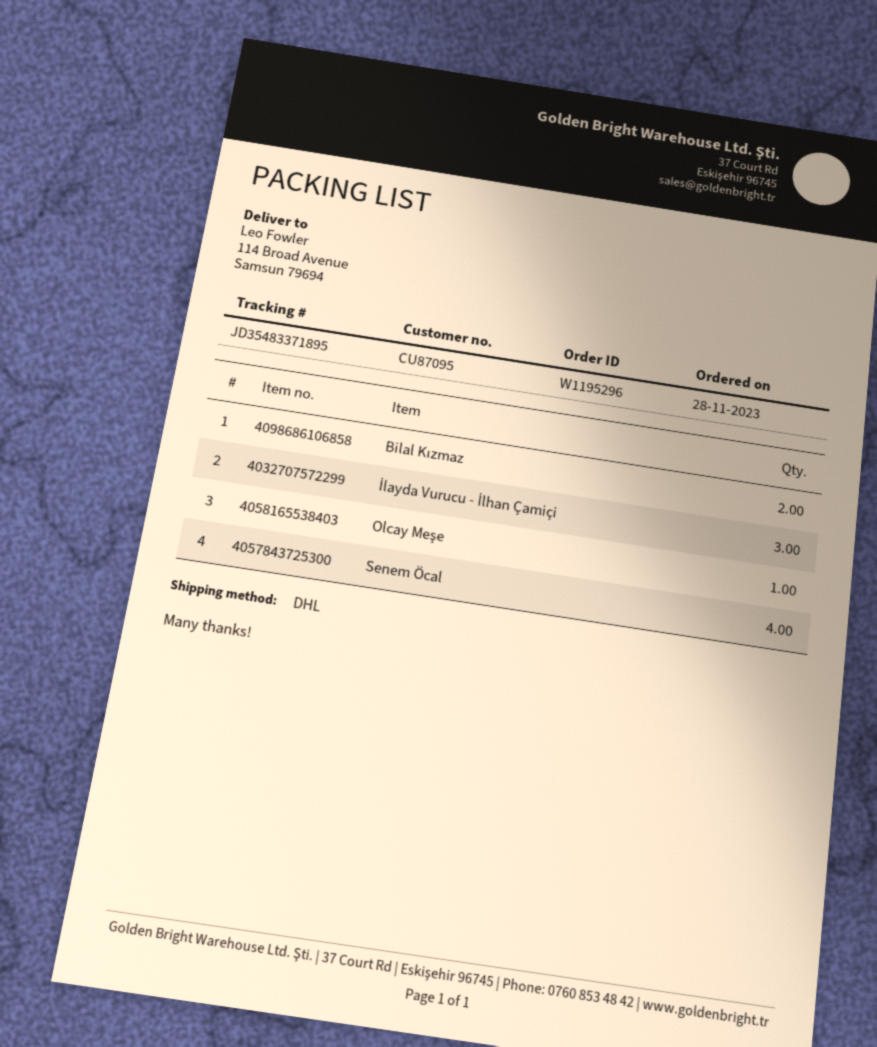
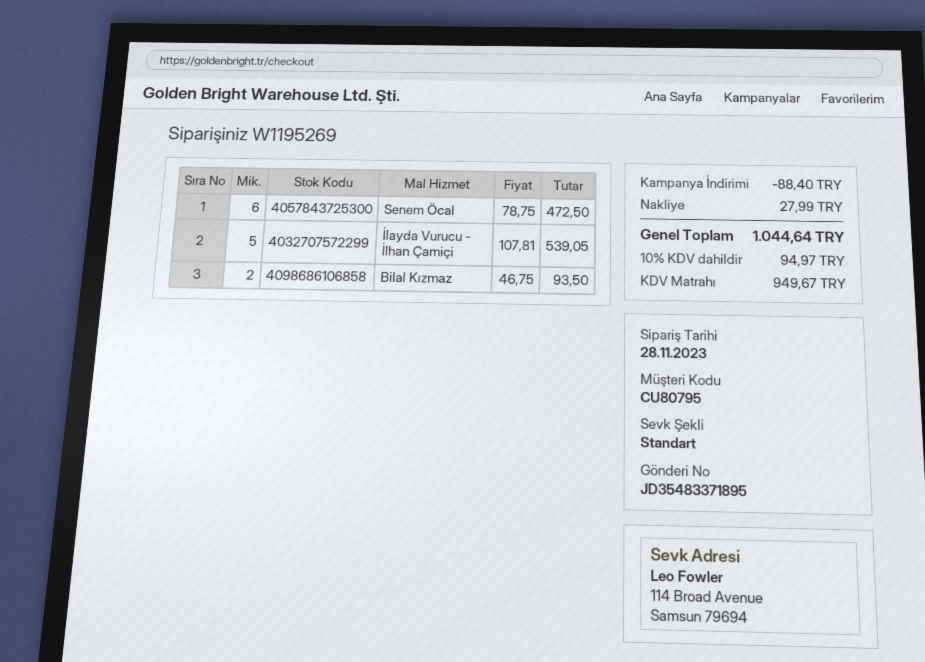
order number: W1195296 -> W1195269
customer number: CU87095 -> CU80795
shipping method: DHL -> standard
İlayda Vurucu - İlhan Çamiçi: 3 -> 5
Olcay Meşe: 1 -> none
Senem Öcal: 4 -> 6

